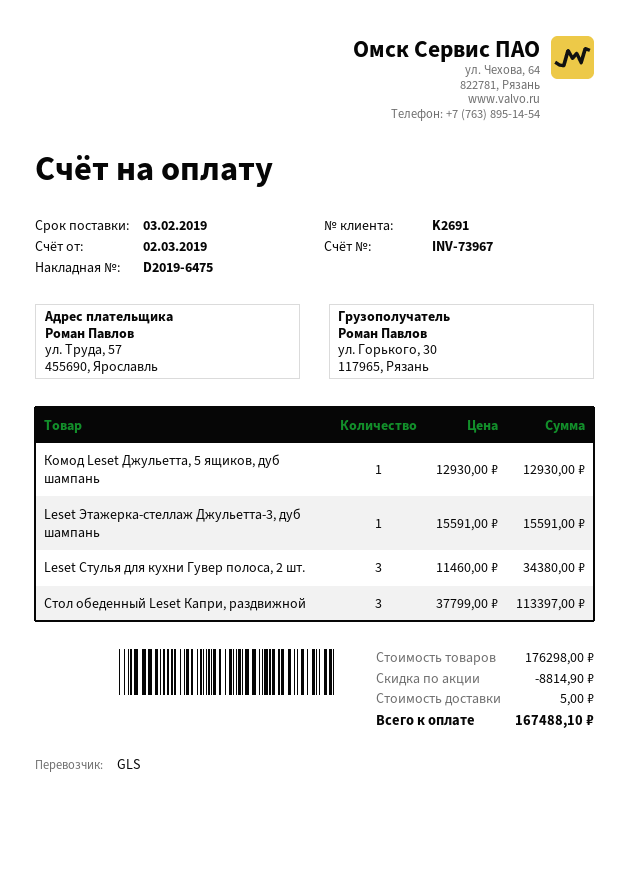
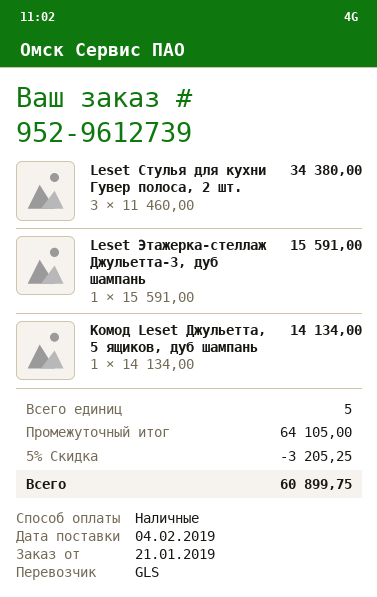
delivery date: 2019-02-03 -> 2019-02-04
Комод Leset Джульетта, 5 ящиков, дуб шампань: 1 x 12930.00 = 12930.00 -> 1 x 14134.00 = 14134.00
Стол обеденный Leset Капри, раздвижной: 3 x 37799.00 = 113397.00 -> none
subtotal: 176298.00 -> 64105.00
discount: 8814.90 -> 3205.25
shipping: 5.00 -> none
total: 167488.10 -> 60899.75

